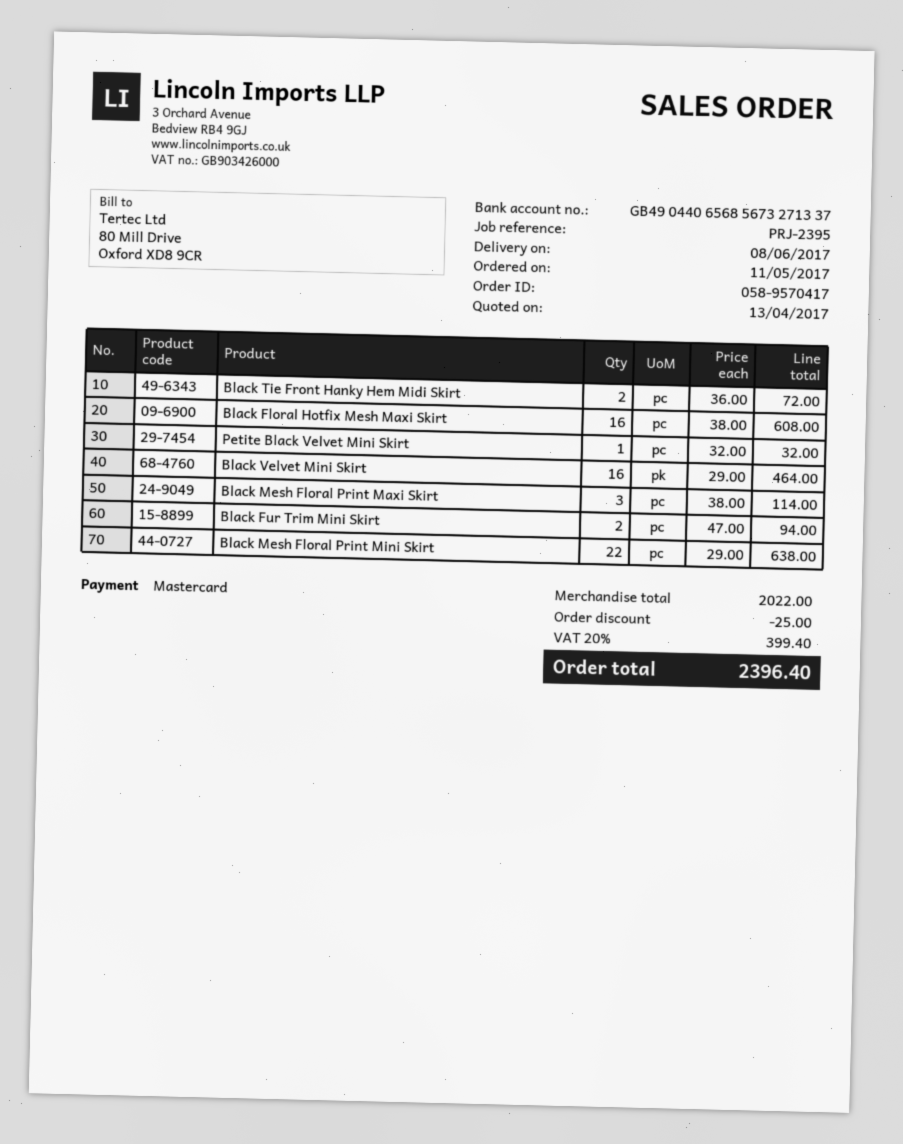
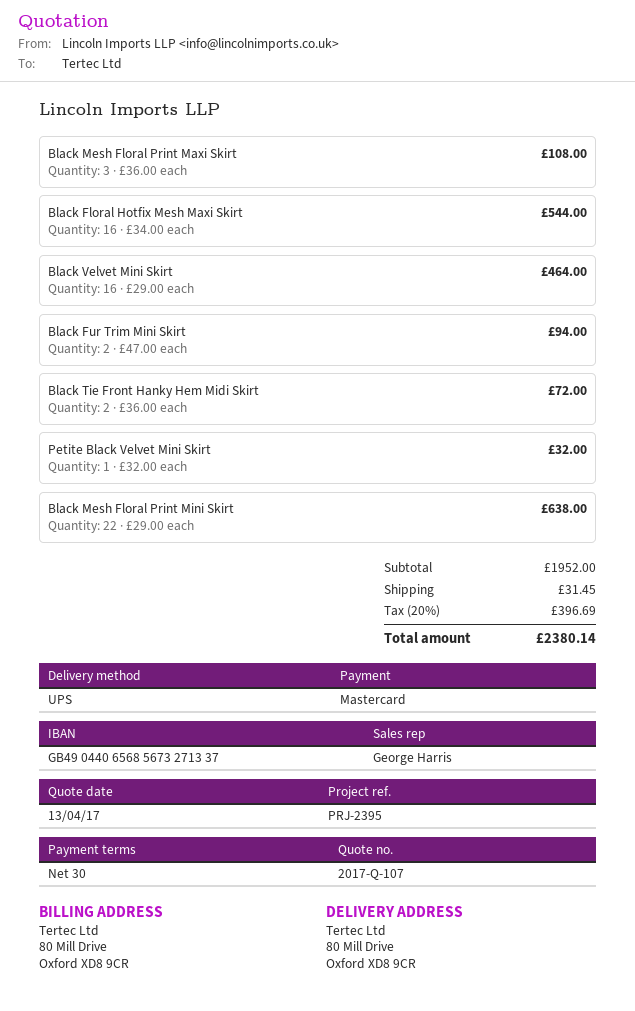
Black Floral Hotfix Mesh Maxi Skirt: 16 x 38.00 = 608.00 -> 16 x 34.00 = 544.00
Black Mesh Floral Print Maxi Skirt: 3 x 38.00 = 114.00 -> 3 x 36.00 = 108.00
subtotal: 2022.00 -> 1952.00
discount: 25.00 -> none
shipping: none -> 31.45
tax: 20% = 399.40 -> 20% = 396.69
total: 2396.40 -> 2380.14

